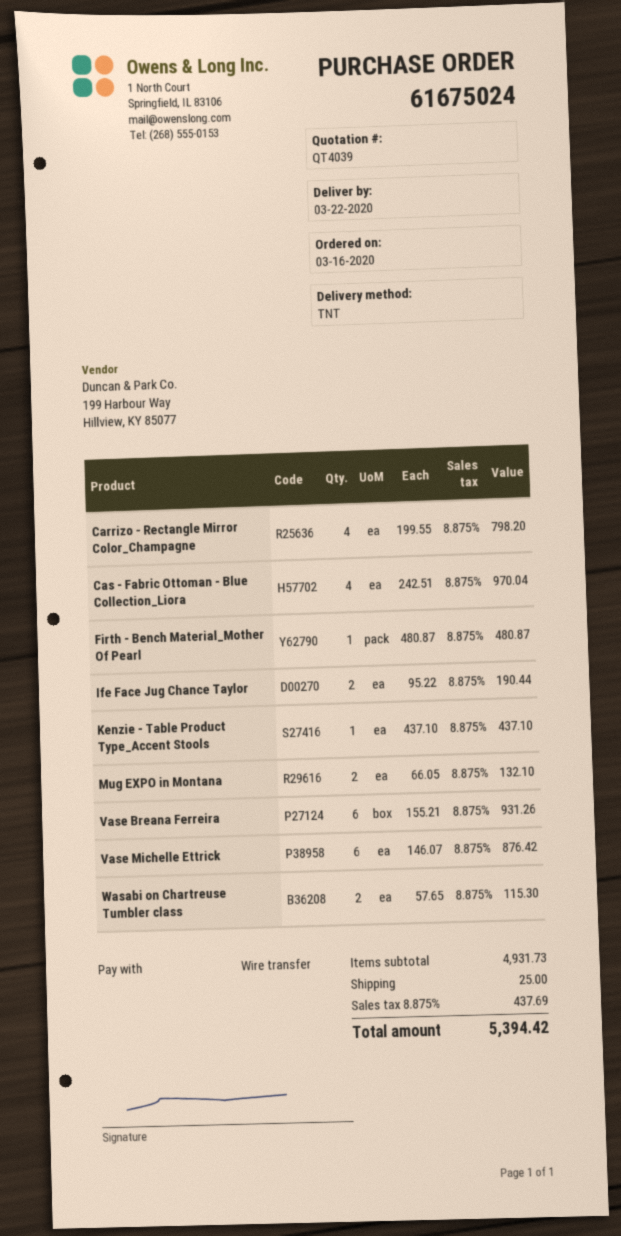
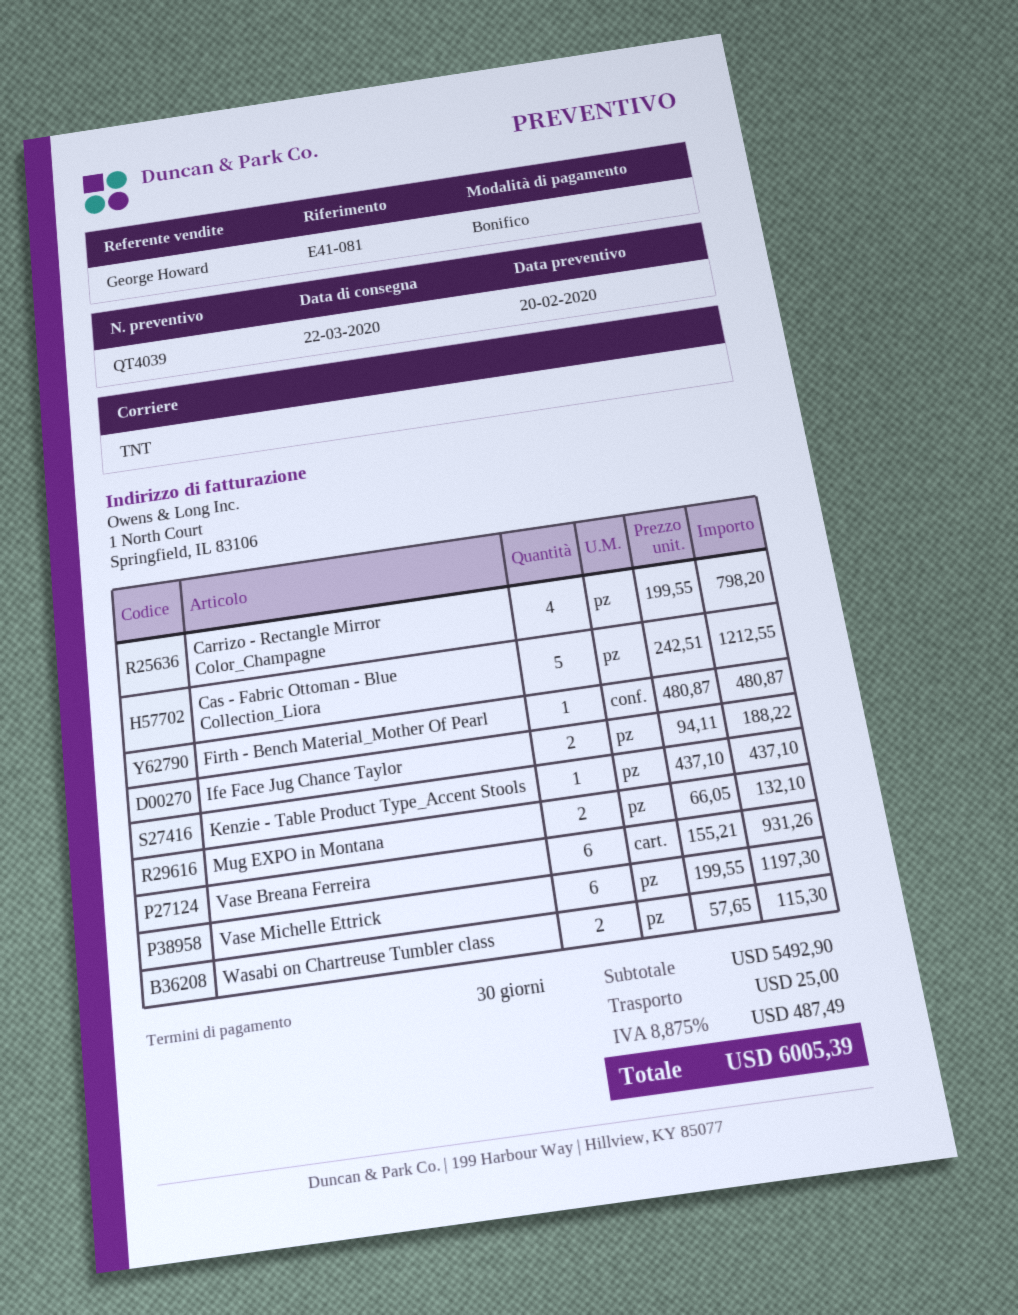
Cas - Fabric Ottoman - Blue Collection_Liora: 4 x 242.51 = 970.04 -> 5 x 242.51 = 1212.55
Ife Face Jug Chance Taylor: 2 x 95.22 = 190.44 -> 2 x 94.11 = 188.22
Vase Michelle Ettrick: 6 x 146.07 = 876.42 -> 6 x 199.55 = 1197.30
subtotal: 4931.73 -> 5492.90
tax: 8.875% = 437.69 -> 8.875% = 487.49
total: 5394.42 -> 6005.39

